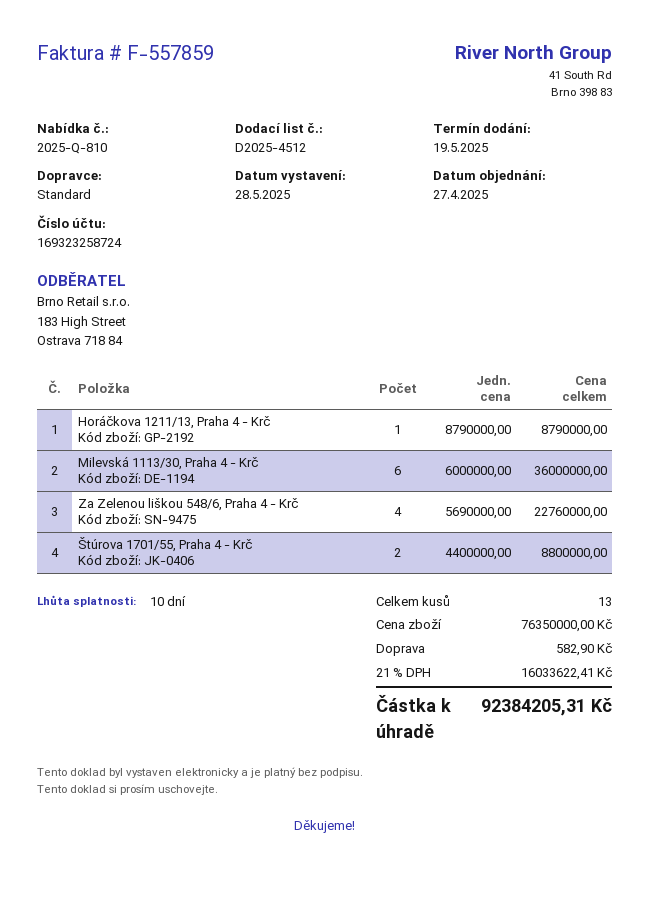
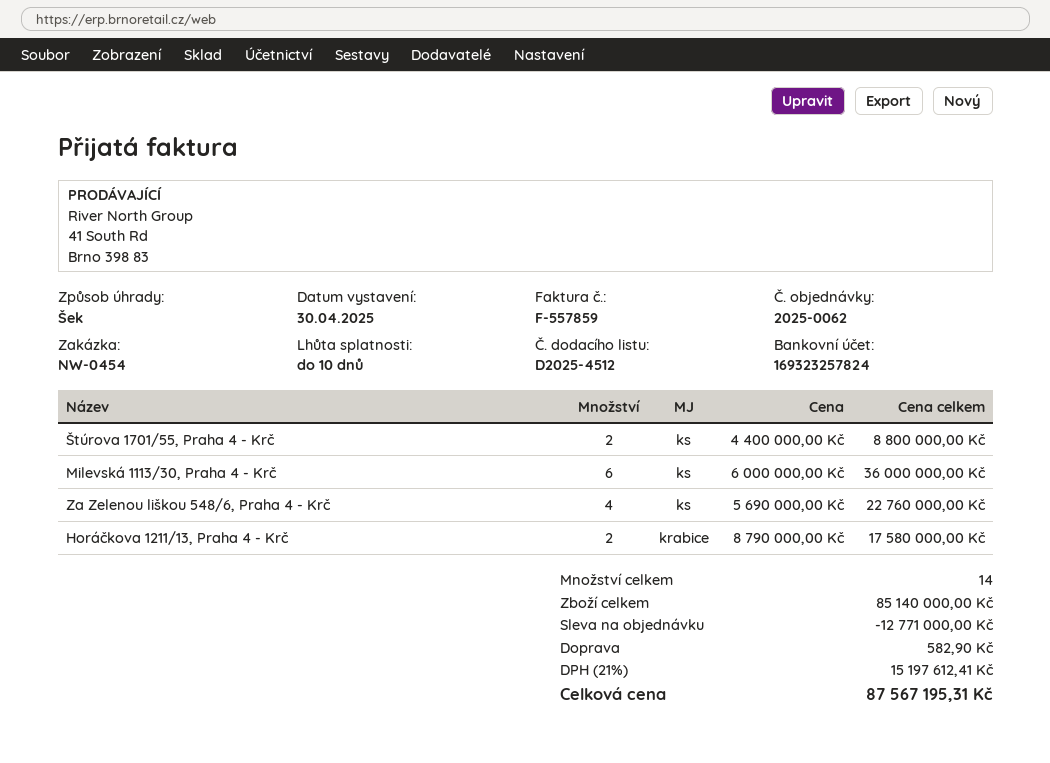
invoice date: 2025-05-28 -> 2025-04-30
bank account: 169323258724 -> 169323257824
Horáčkova 1211/13, Praha 4 - Krč: 1 x 8790000.00 = 8790000.00 -> 2 x 8790000.00 = 17580000.00
total quantity: 13 -> 14
subtotal: 76350000.00 -> 85140000.00
discount: none -> 12771000.00
tax: 21% = 16033622.41 -> 21% = 15197612.41
total: 92384205.31 -> 87567195.31

